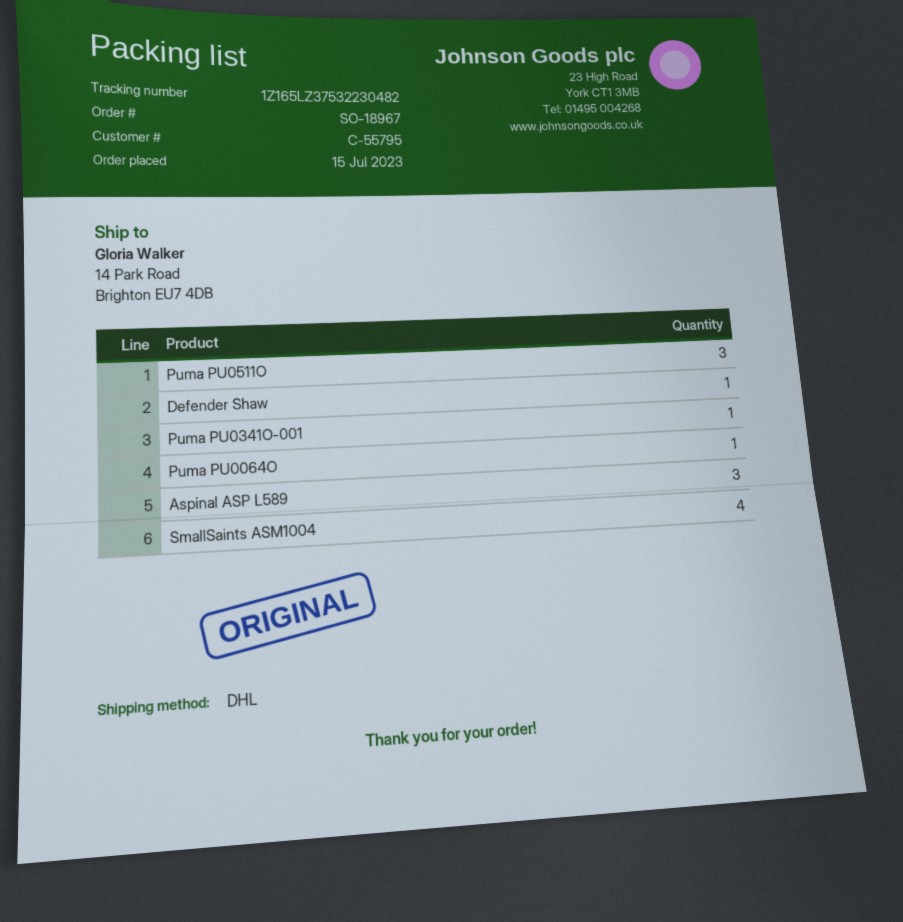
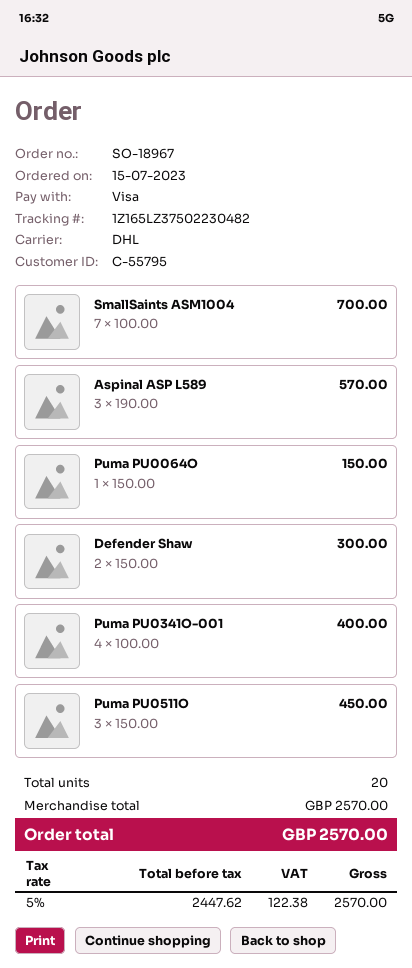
tracking number: 1Z165LZ37532230482 -> 1Z165LZ37502230482
Defender Shaw: 1 -> 2
Puma PU0341O-001: 1 -> 4
SmallSaints ASM1004: 4 -> 7

